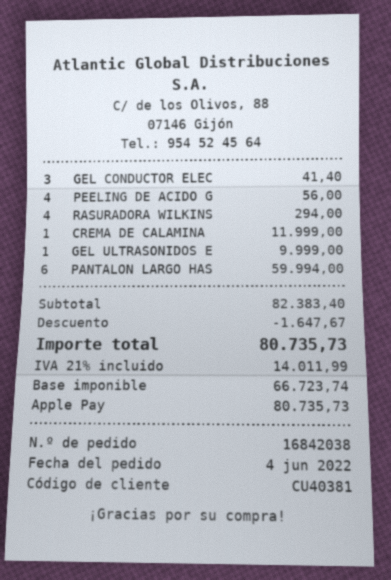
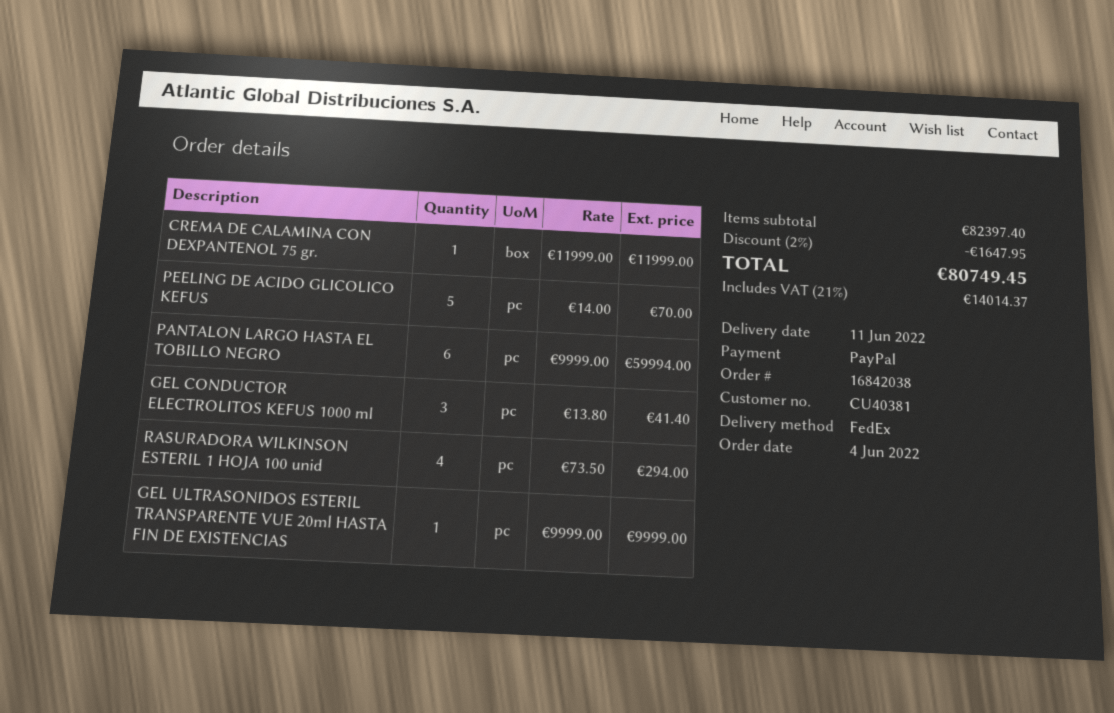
payment method: Apple Pay -> PayPal
PEELING DE ACIDO G: 4 for 56.00 -> 5 for 70.00
subtotal: 82383.40 -> 82397.40
discount: 1647.67 -> 1647.95
tax: 21% = 14011.99 -> 21% = 14014.37
total: 80735.73 -> 80749.45

